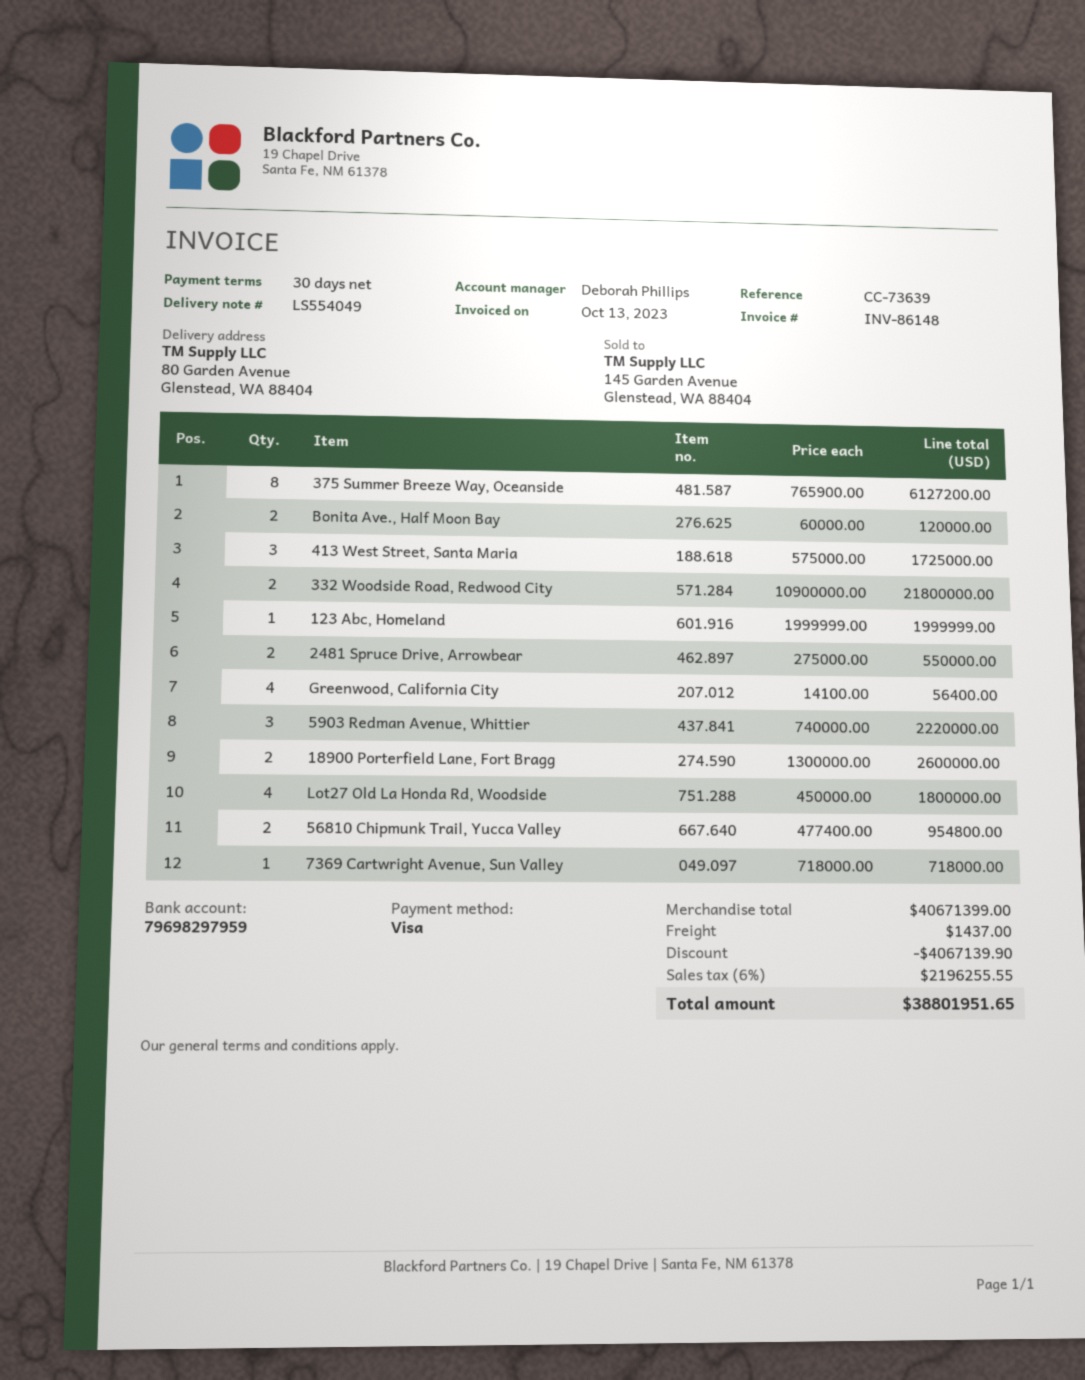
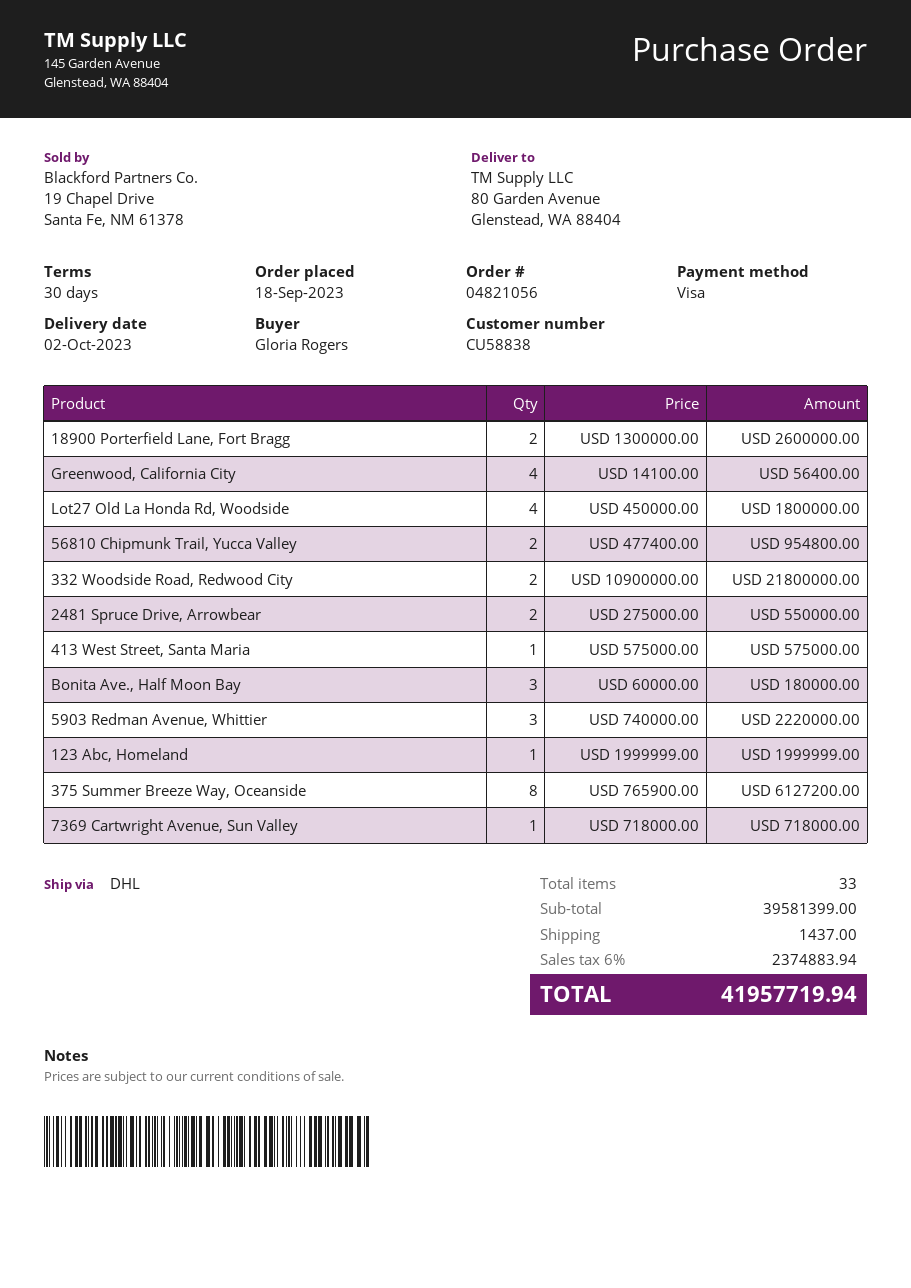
Bonita Ave., Half Moon Bay: 2 x 60000.00 = 120000.00 -> 3 x 60000.00 = 180000.00
413 West Street, Santa Maria: 3 x 575000.00 = 1725000.00 -> 1 x 575000.00 = 575000.00
subtotal: 40671399.00 -> 39581399.00
discount: 4067139.90 -> none
tax: 6% = 2196255.55 -> 6% = 2374883.94
total: 38801951.65 -> 41957719.94

